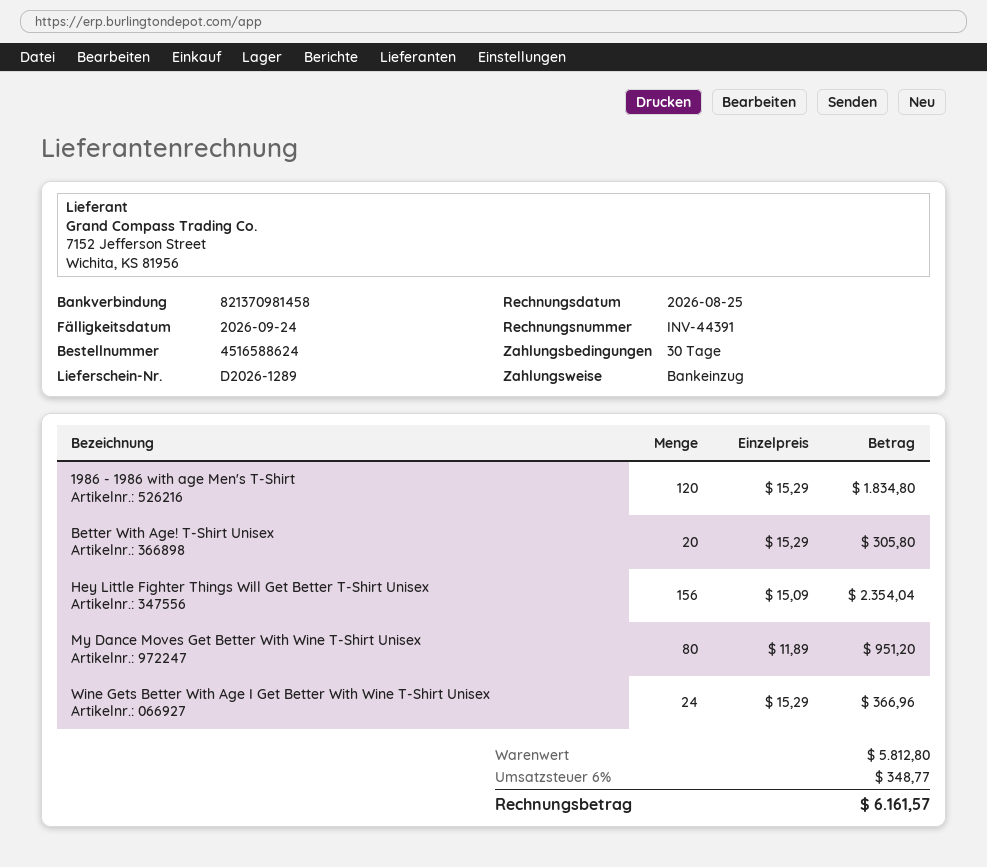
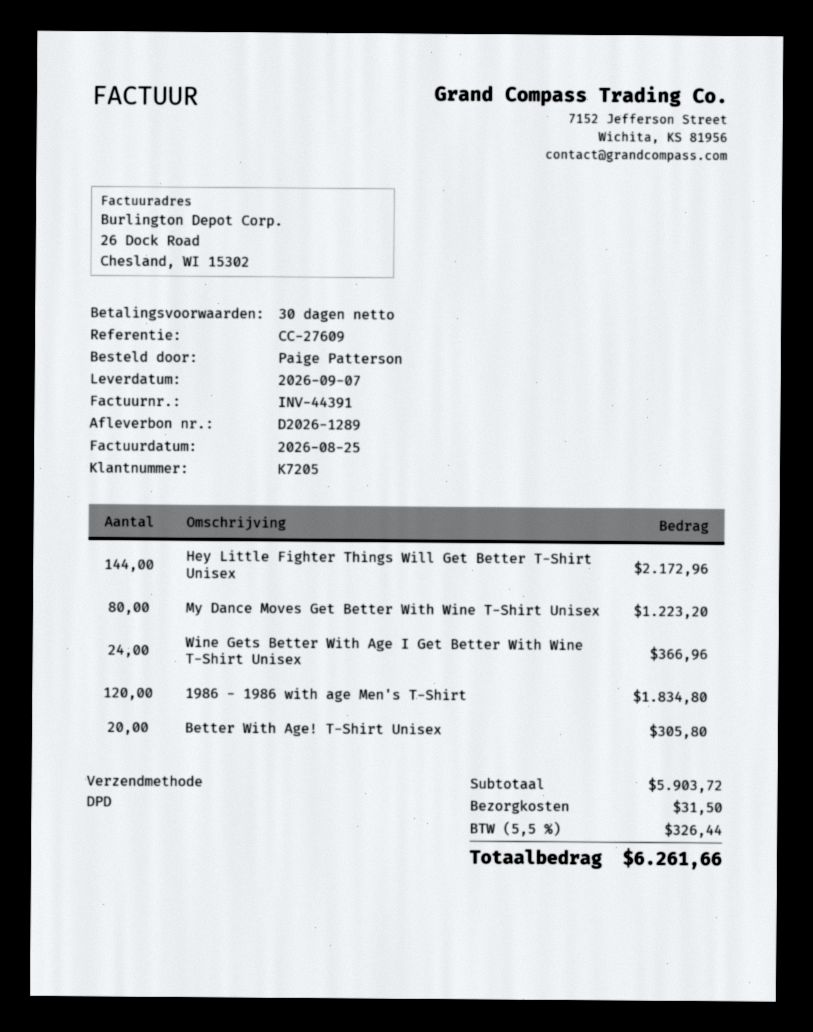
Hey Little Fighter Things Will Get Better T-Shirt Unisex: 156 for 2354.04 -> 144 for 2172.96
My Dance Moves Get Better With Wine T-Shirt Unisex: 80 for 951.20 -> 80 for 1223.20
subtotal: 5812.80 -> 5903.72
shipping: none -> 31.50
tax: 6% = 348.77 -> 5.5% = 326.44
total: 6161.57 -> 6261.66

